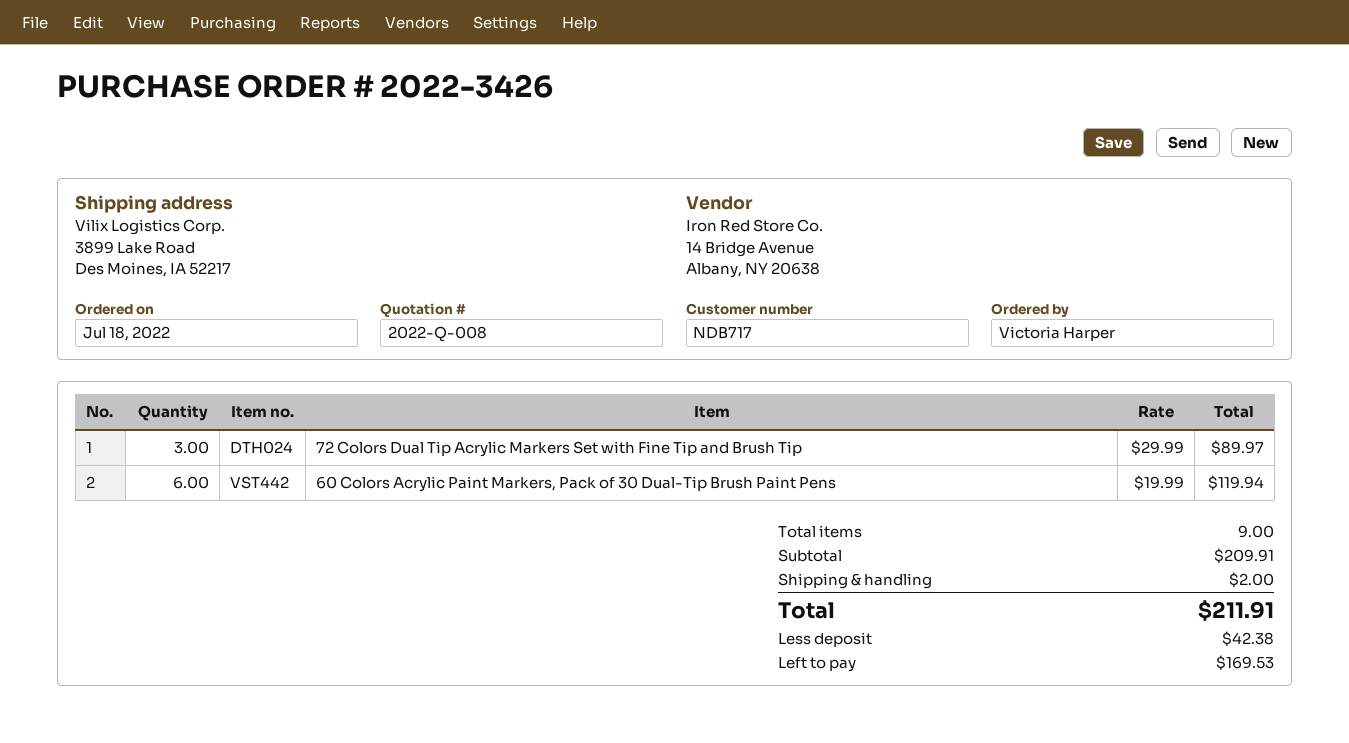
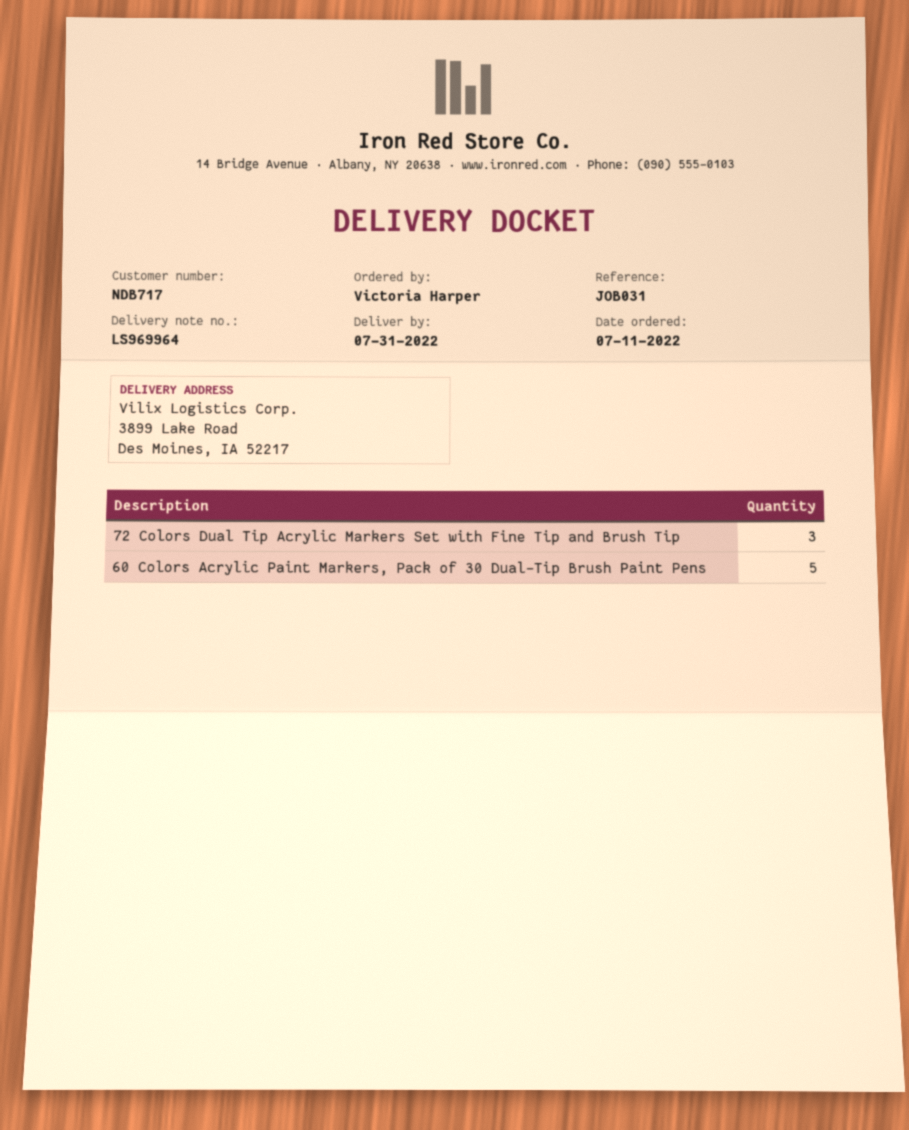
order date: 2022-07-18 -> 2022-07-11
60 Colors Acrylic Paint Markers, Pack of 30 Dual-Tip Brush Paint Pens: 6 -> 5

